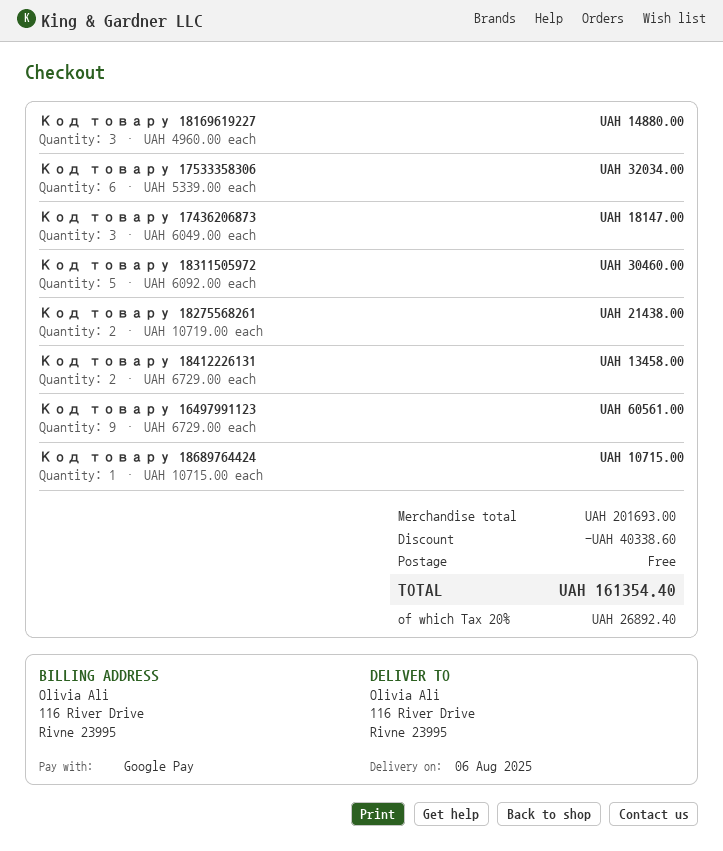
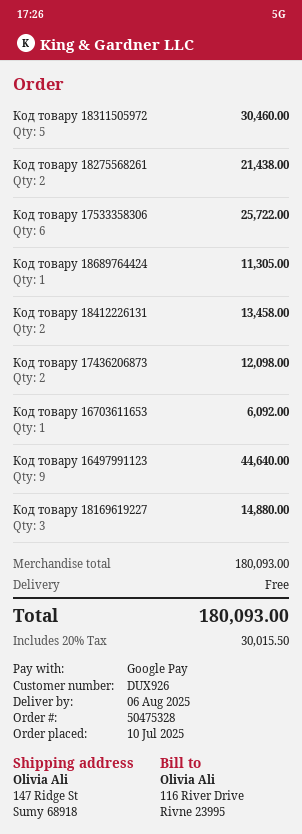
ship to: 116 River Drive, Rivne 23995 -> 147 Ridge St, Sumy 68918
Код товару 17533358306: 6 for 32034.00 -> 6 for 25722.00
Код товару 17436206873: 3 for 18147.00 -> 2 for 12098.00
Код товару 16497991123: 9 for 60561.00 -> 9 for 44640.00
Код товару 18689764424: 1 for 10715.00 -> 1 for 11305.00
Код товару 16703611653: none -> 1 for 6092.00
subtotal: 201693.00 -> 180093.00
discount: 40338.60 -> none
tax: 20% = 26892.40 -> 20% = 30015.50
total: 161354.40 -> 180093.00

